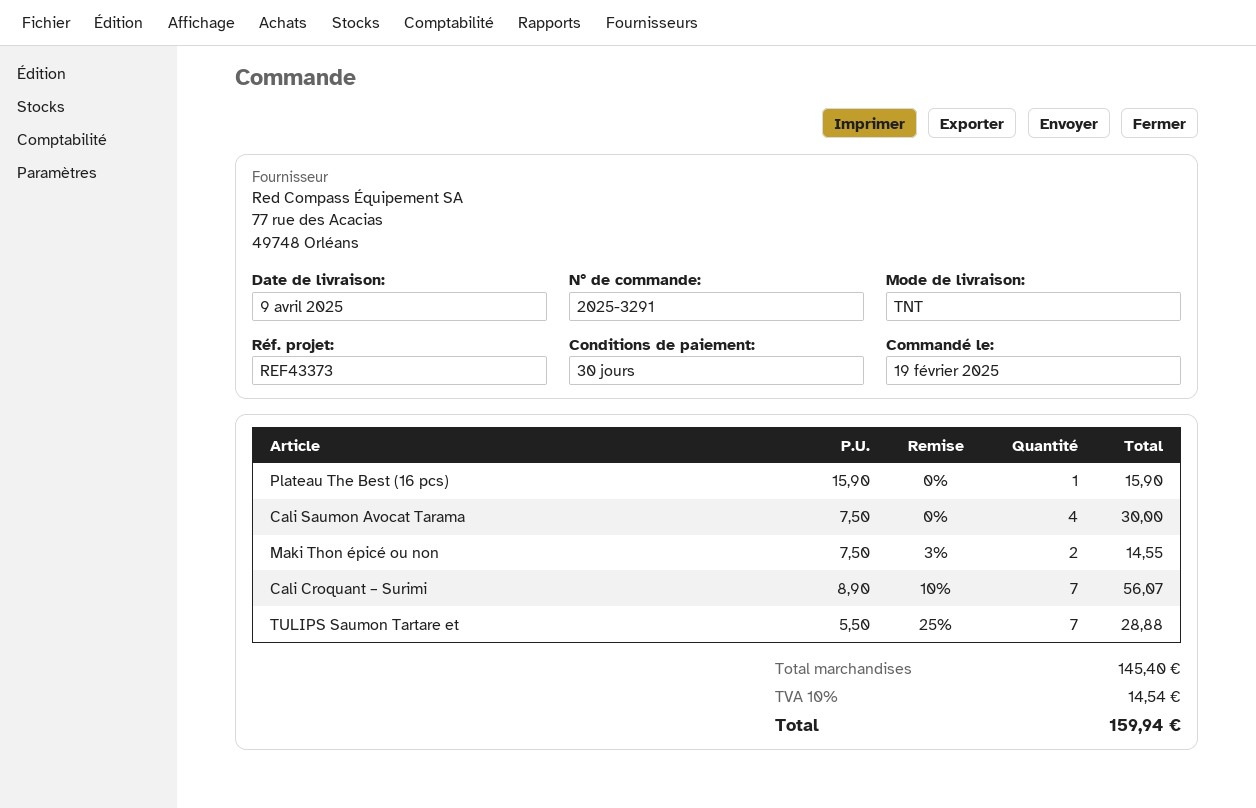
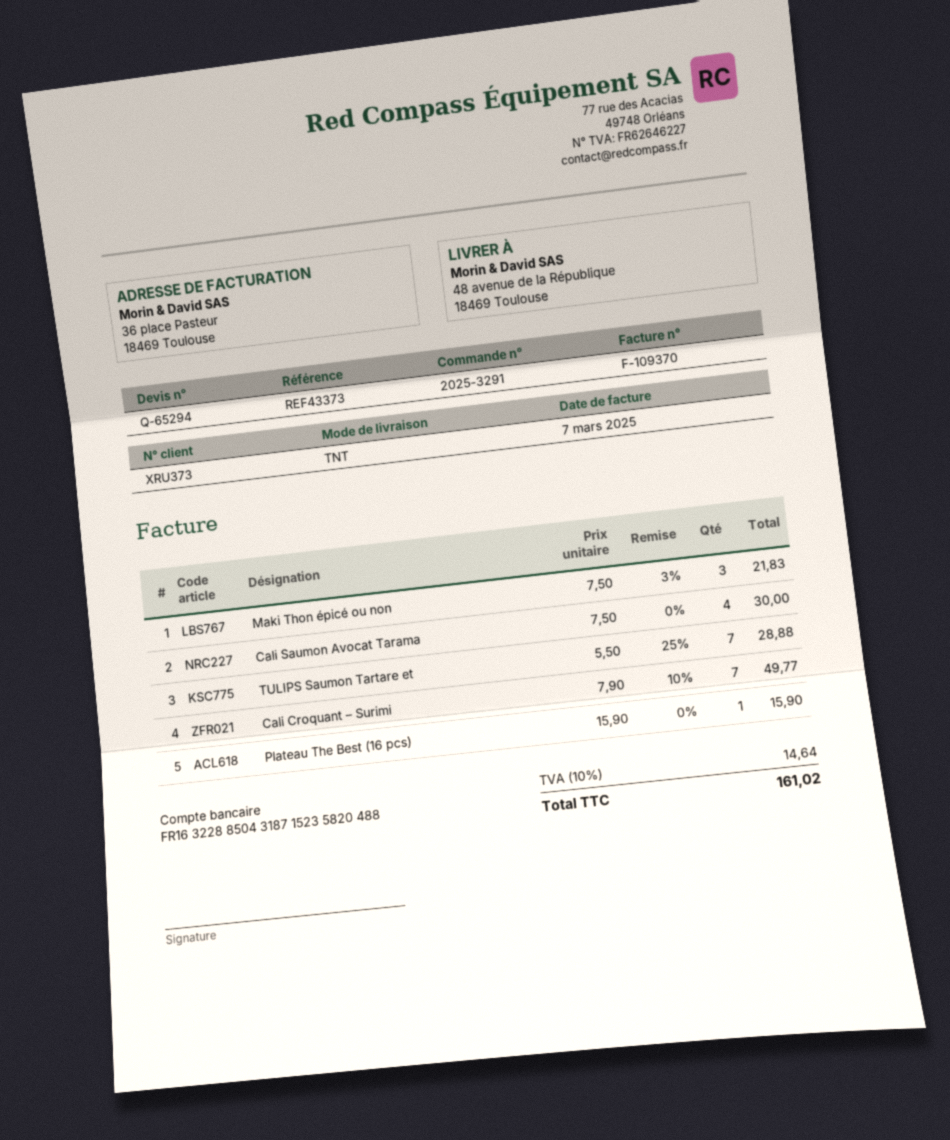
Maki Thon épicé ou non: 2 x 7.50 - 3% = 14.55 -> 3 x 7.50 - 3% = 21.83
Cali Croquant – Surimi: 7 x 8.90 - 10% = 56.07 -> 7 x 7.90 - 10% = 49.77
tax: 10% = 14.54 -> 10% = 14.64
total: 159.94 -> 161.02

